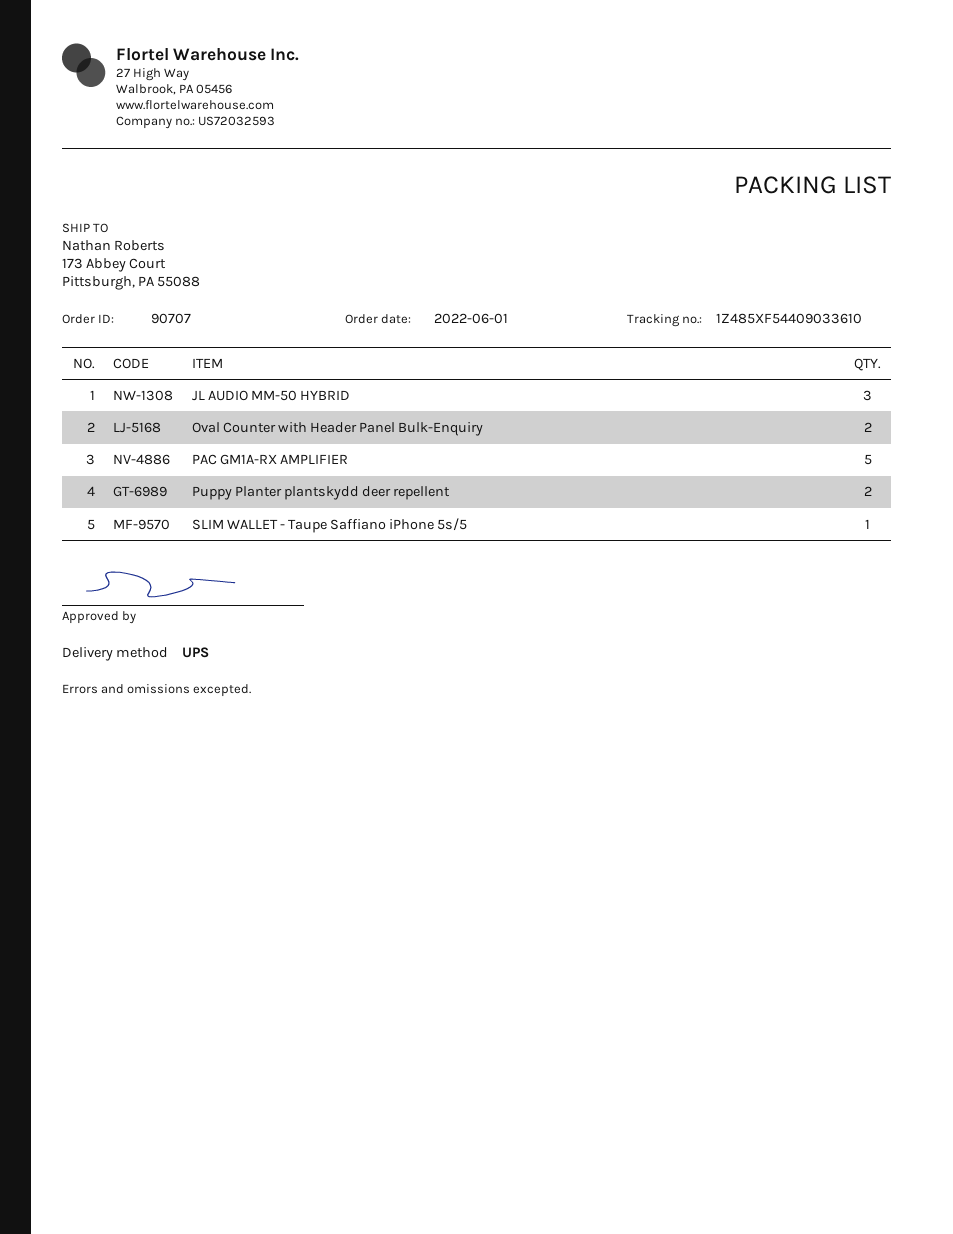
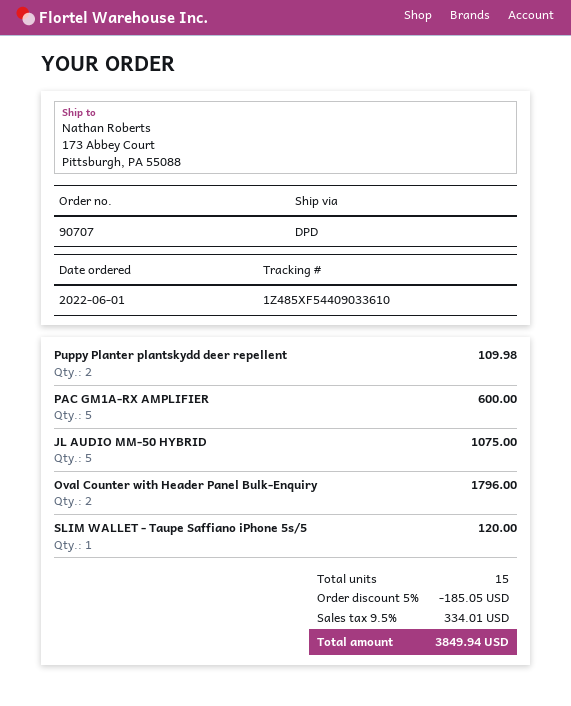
shipping method: UPS -> DPD
JL AUDIO MM-50 HYBRID: 3 -> 5

